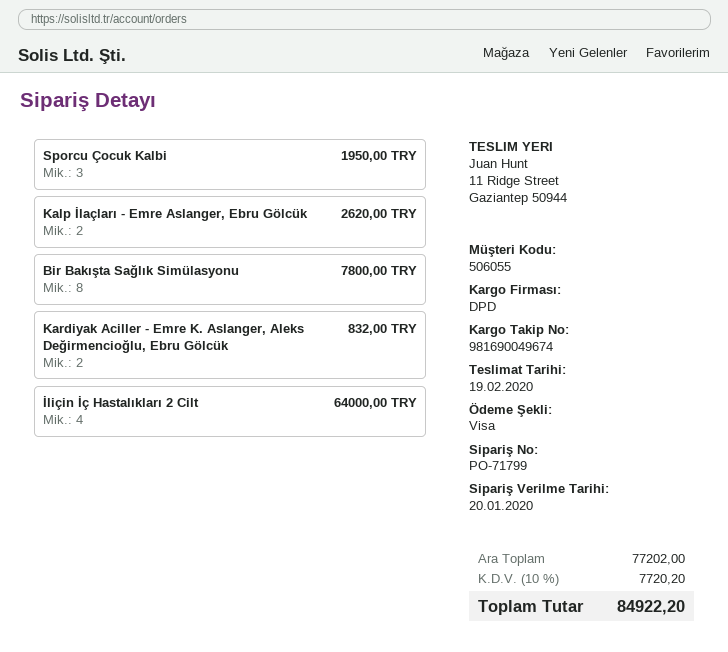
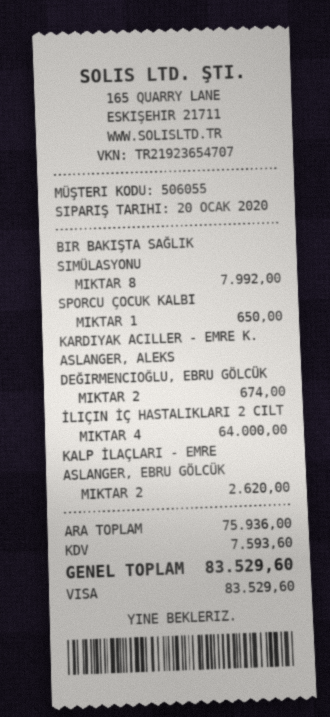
Sporcu Çocuk Kalbi: 3 for 1950.00 -> 1 for 650.00
Bir Bakışta Sağlık Simülasyonu: 8 for 7800.00 -> 8 for 7992.00
Kardiyak Aciller - Emre K. Aslanger, Aleks Değirmencioğlu, Ebru Gölcük: 2 for 832.00 -> 2 for 674.00
subtotal: 77202.00 -> 75936.00
tax: 7720.20 -> 7593.60
total: 84922.20 -> 83529.60

